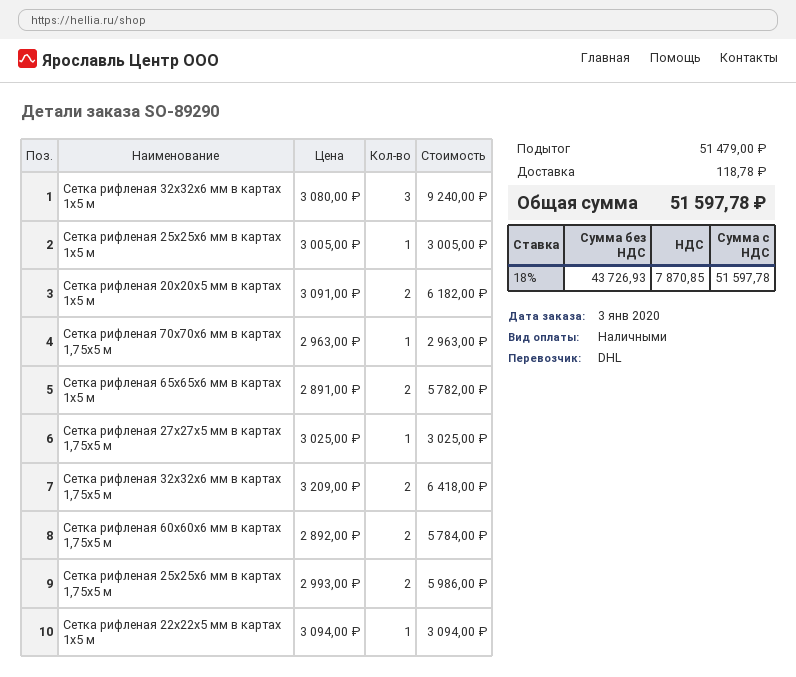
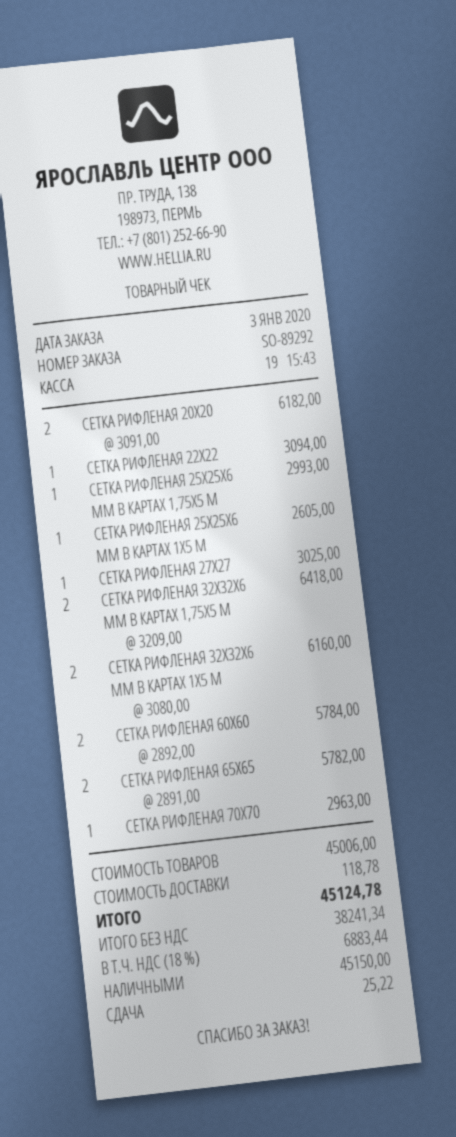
order number: SO-89290 -> SO-89292
Сетка рифленая 32х32х6 мм в картах 1х5 м: 3 x 3080.00 = 9240.00 -> 2 x 3080.00 = 6160.00
Сетка рифленая 25х25х6 мм в картах 1х5 м: 1 x 3005.00 = 3005.00 -> 1 x 2605.00 = 2605.00
Сетка рифленая 25х25х6 мм в картах 1,75х5 м: 2 x 2993.00 = 5986.00 -> 1 x 2993.00 = 2993.00
subtotal: 51479.00 -> 45006.00
net: 43726.93 -> 38241.34
tax: 18% = 7870.85 -> 18% = 6883.44
total: 51597.78 -> 45124.78

